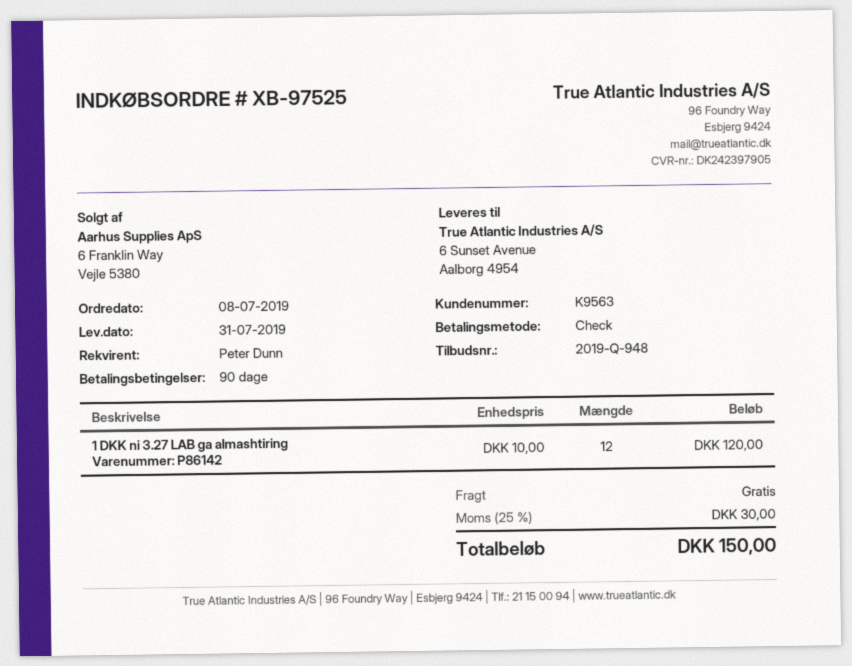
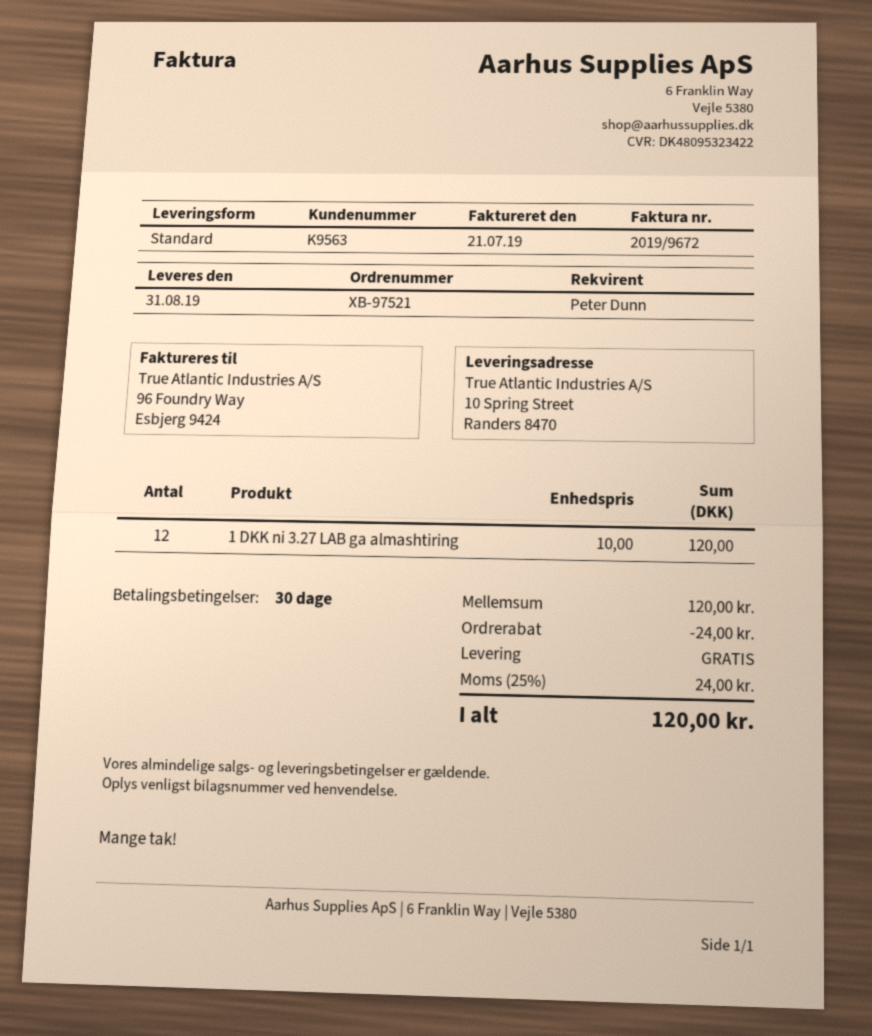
order number: XB-97525 -> XB-97521
delivery date: 2019-07-31 -> 2019-08-31
payment terms: 90 days -> 30 days
ship to: 6 Sunset Avenue, Aalborg 4954 -> 10 Spring Street, Randers 8470
discount: none -> 24.00
tax: 25% = 30.00 -> 25% = 24.00
total: 150.00 -> 120.00

